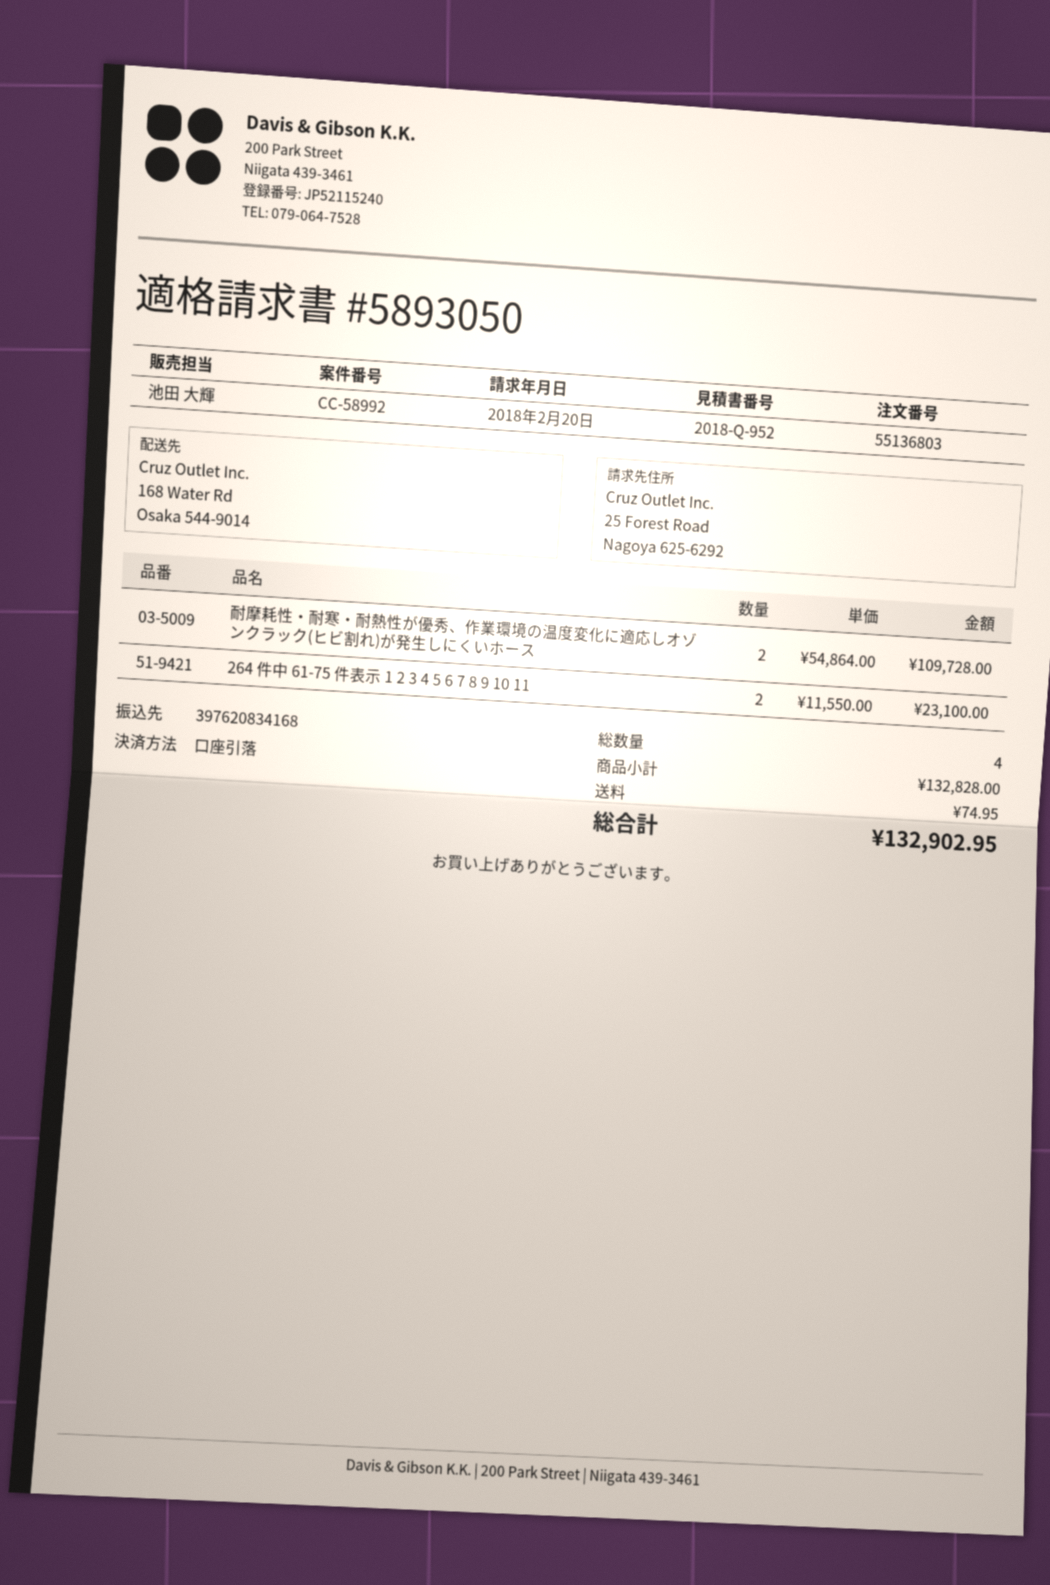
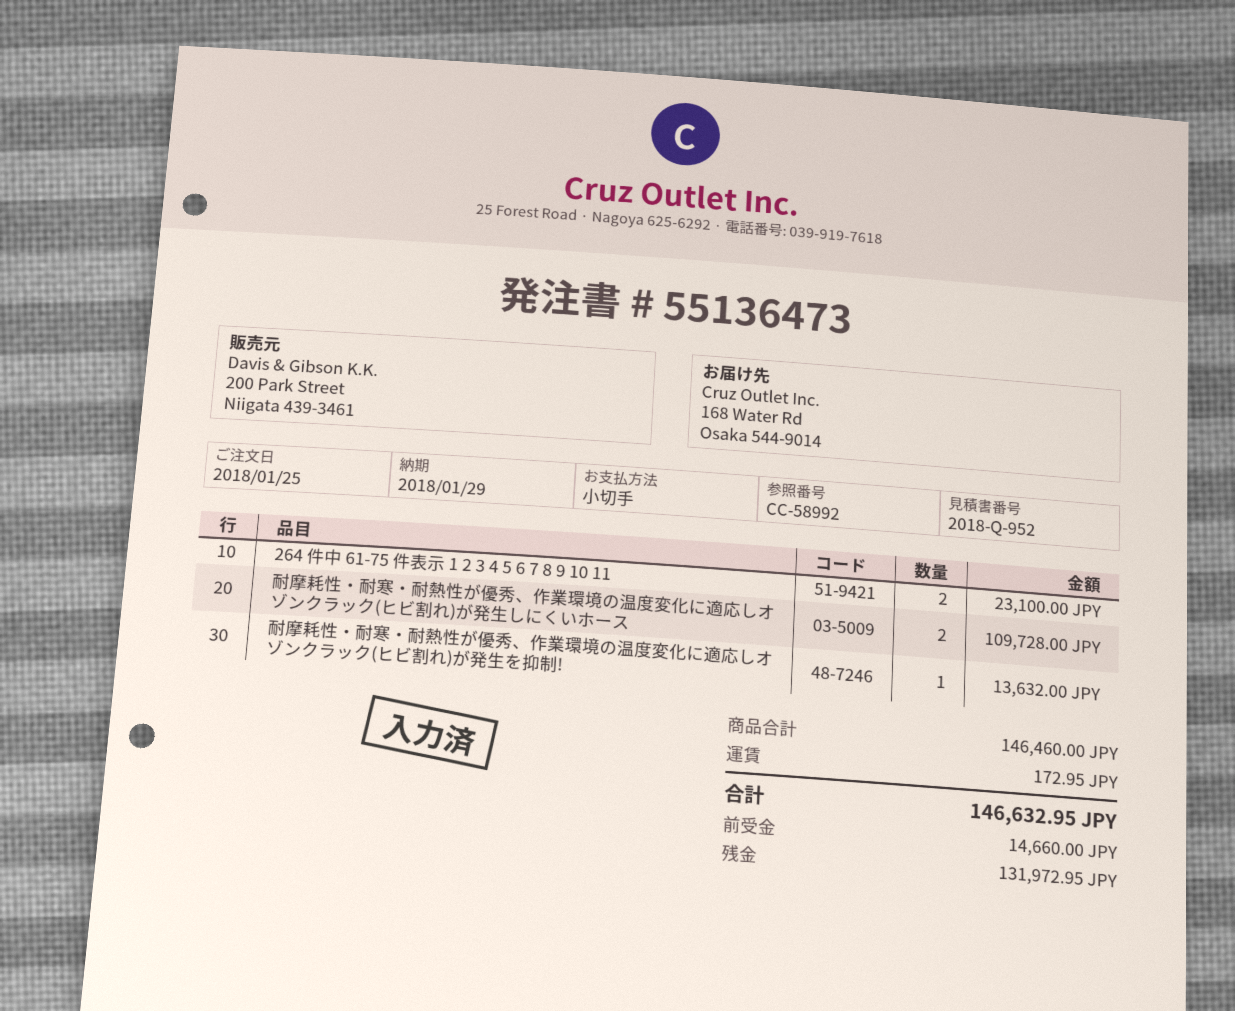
order number: 55136803 -> 55136473
payment method: direct debit -> cheque
耐摩耗性・耐寒・耐熱性が優秀、作業環境の温度変化に適応しオゾンクラック(ヒビ割れ)が発生を抑制!: none -> 1 for 13632.00
subtotal: 132828.00 -> 146460.00
shipping: 74.95 -> 172.95
total: 132902.95 -> 146632.95

